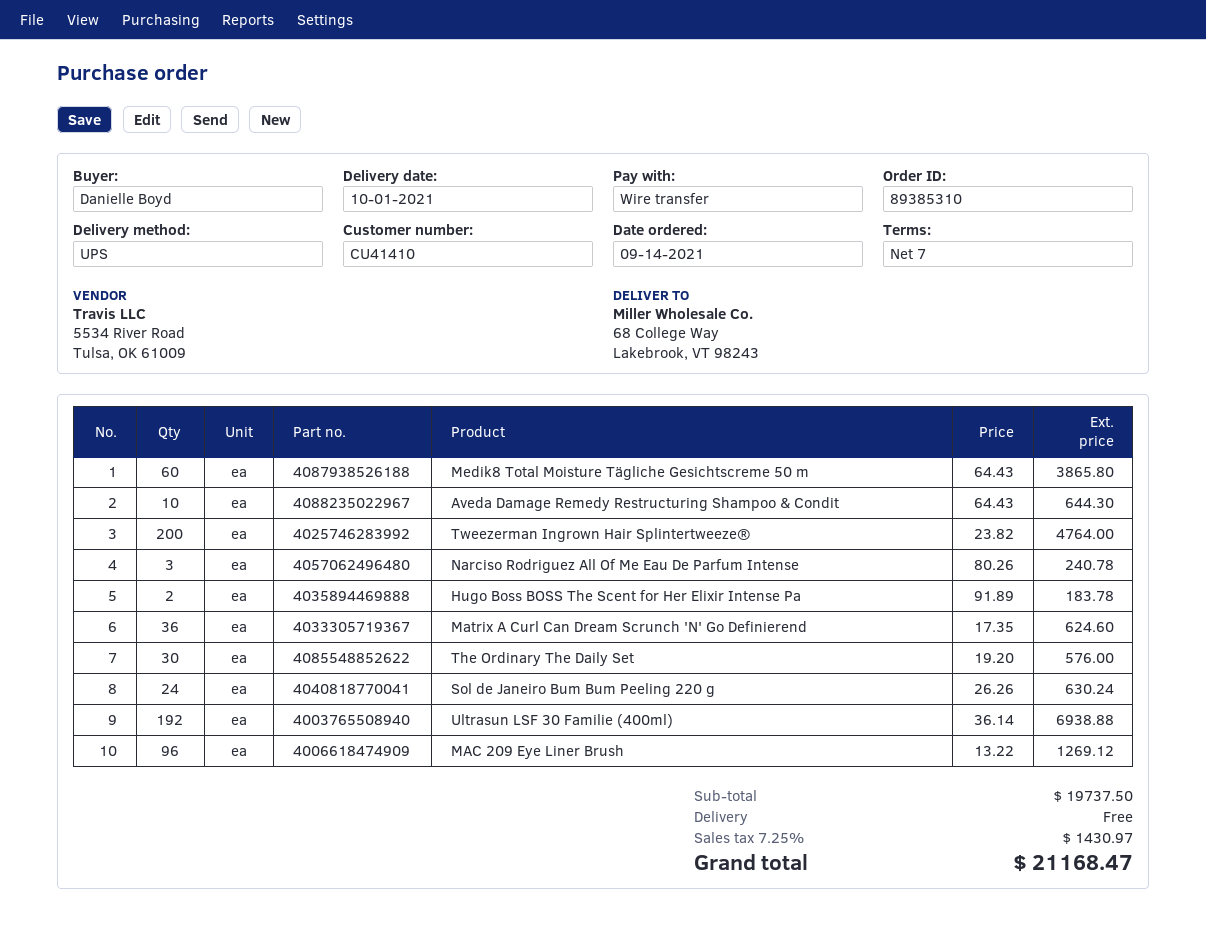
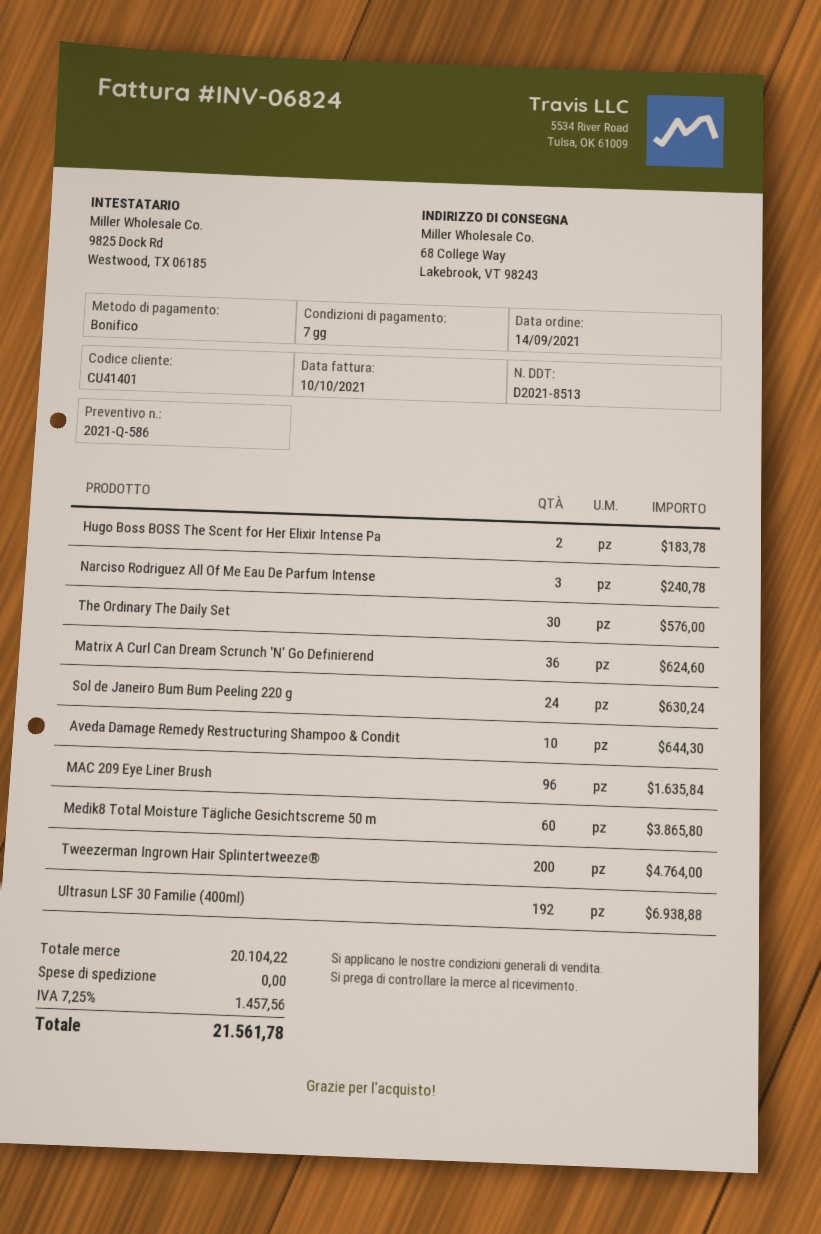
customer number: CU41410 -> CU41401
MAC 209 Eye Liner Brush: 96 for 1269.12 -> 96 for 1635.84
subtotal: 19737.50 -> 20104.22
tax: 7.25% = 1430.97 -> 7.25% = 1457.56
total: 21168.47 -> 21561.78

